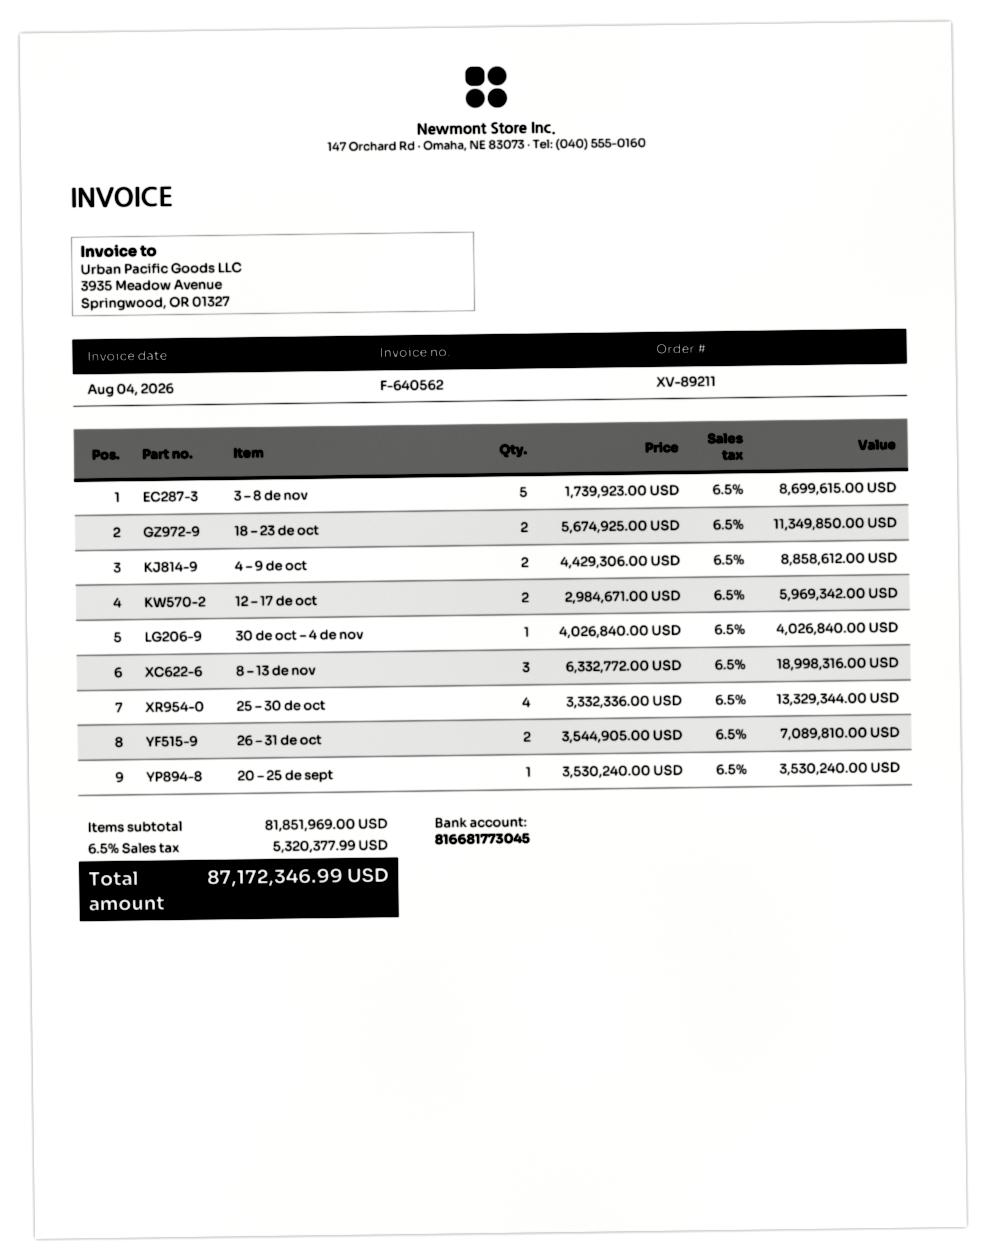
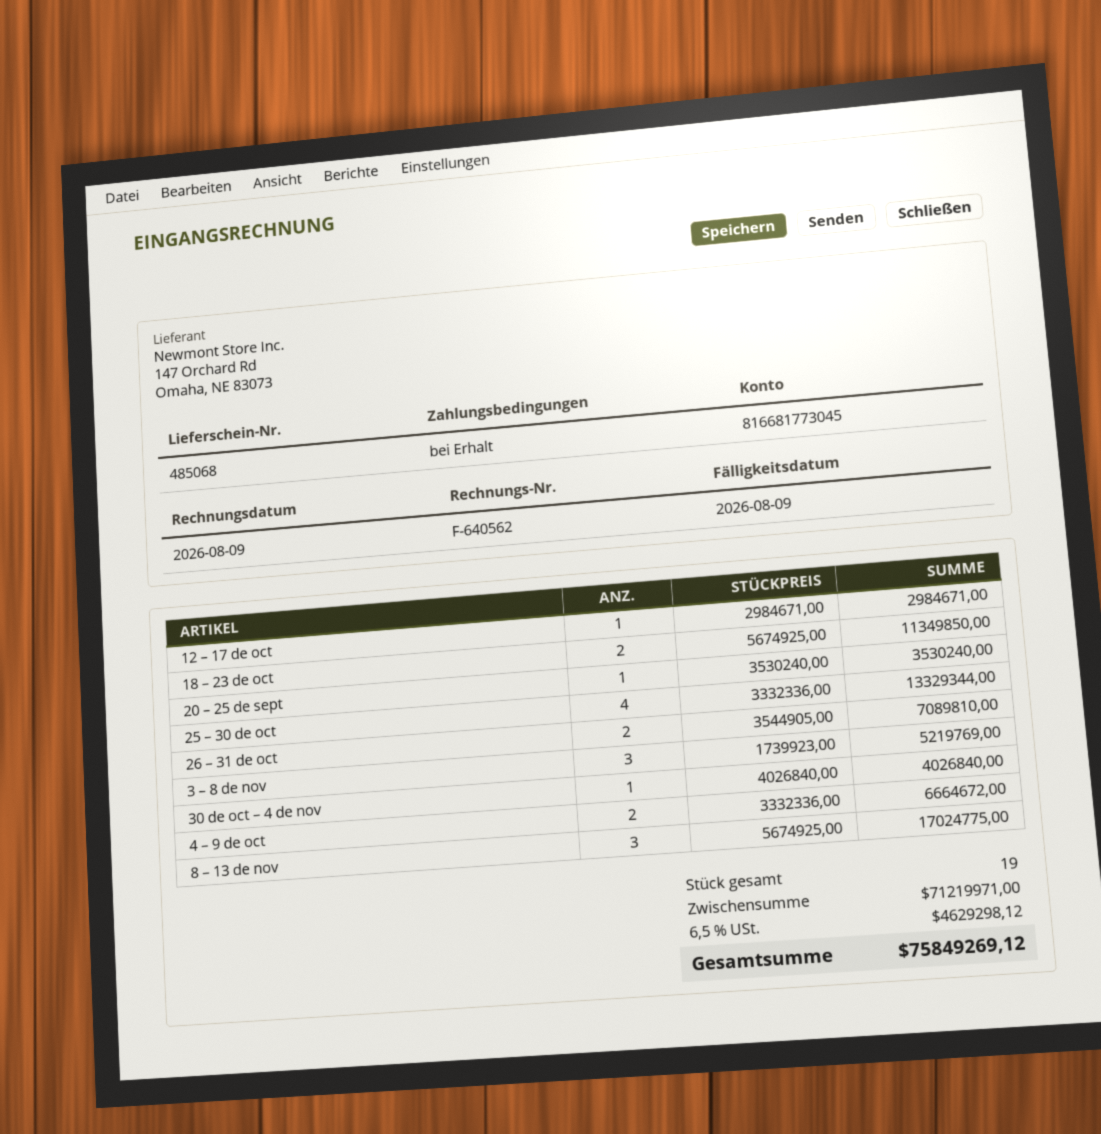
invoice date: 2026-08-04 -> 2026-08-09
3 – 8 de nov: 5 x 1739923.00 = 8699615.00 -> 3 x 1739923.00 = 5219769.00
4 – 9 de oct: 2 x 4429306.00 = 8858612.00 -> 2 x 3332336.00 = 6664672.00
12 – 17 de oct: 2 x 2984671.00 = 5969342.00 -> 1 x 2984671.00 = 2984671.00
8 – 13 de nov: 3 x 6332772.00 = 18998316.00 -> 3 x 5674925.00 = 17024775.00
subtotal: 81851969.00 -> 71219971.00
tax: 6.5% = 5320377.99 -> 6.5% = 4629298.12
total: 87172346.99 -> 75849269.12

